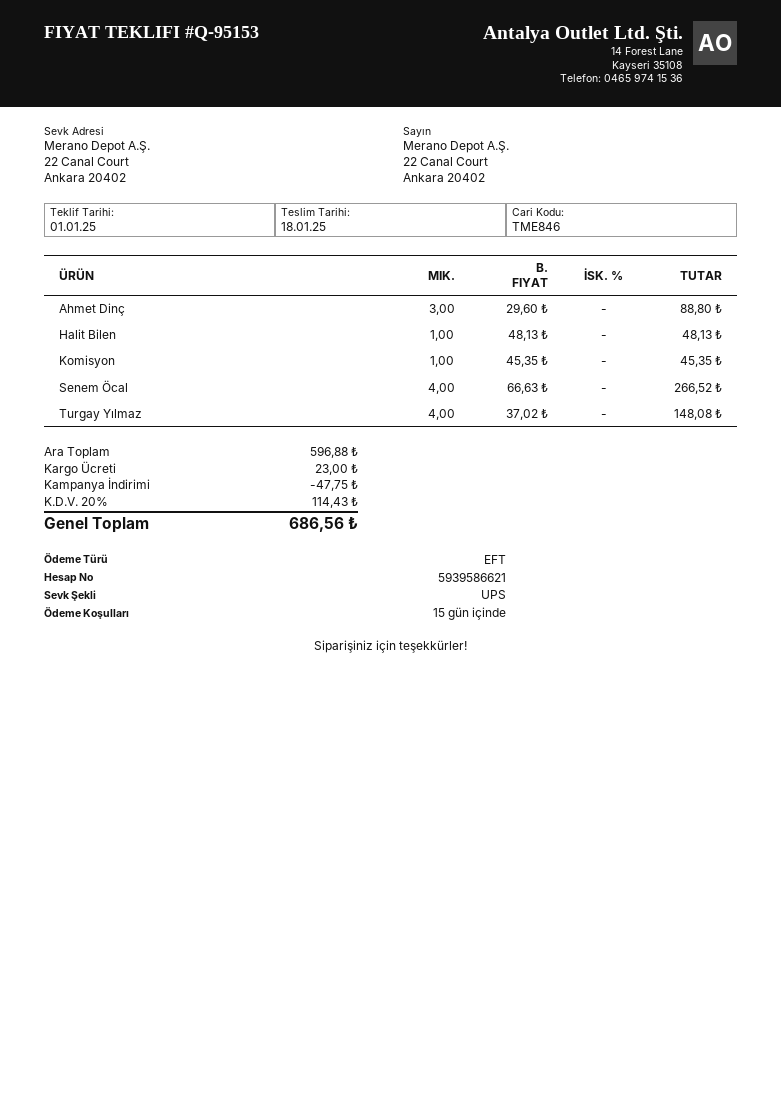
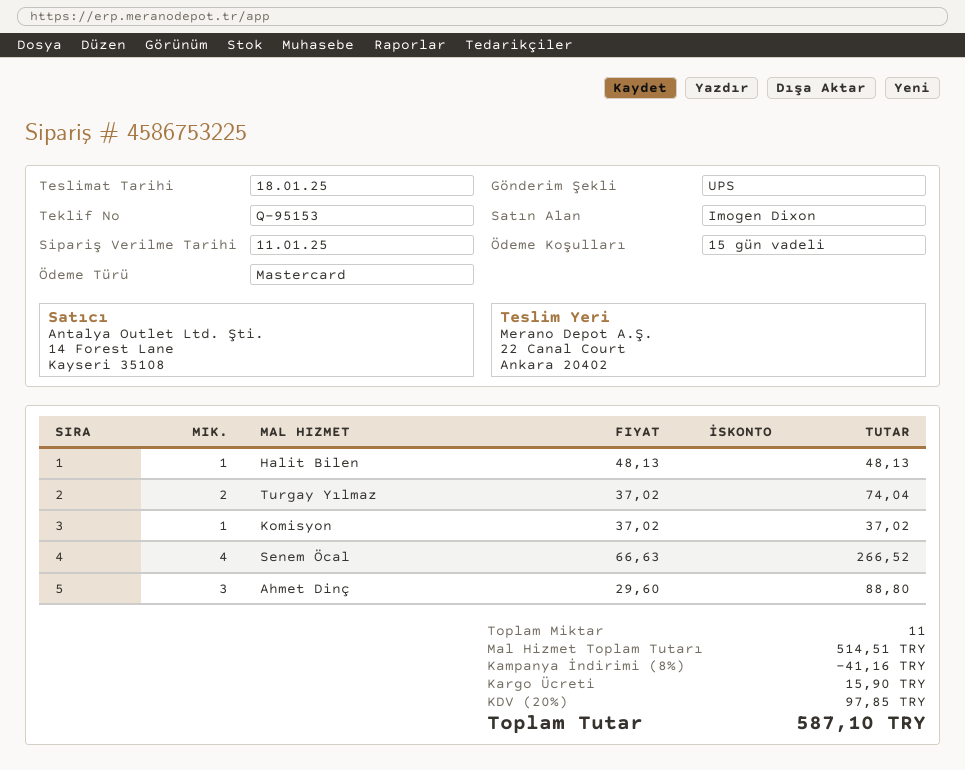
payment method: bank transfer -> Mastercard
Komisyon: 1 x 45.35 = 45.35 -> 1 x 37.02 = 37.02
Turgay Yılmaz: 4 x 37.02 = 148.08 -> 2 x 37.02 = 74.04
subtotal: 596.88 -> 514.51
discount: 47.75 -> 41.16
shipping: 23.00 -> 15.90
tax: 20% = 114.43 -> 20% = 97.85
total: 686.56 -> 587.10

